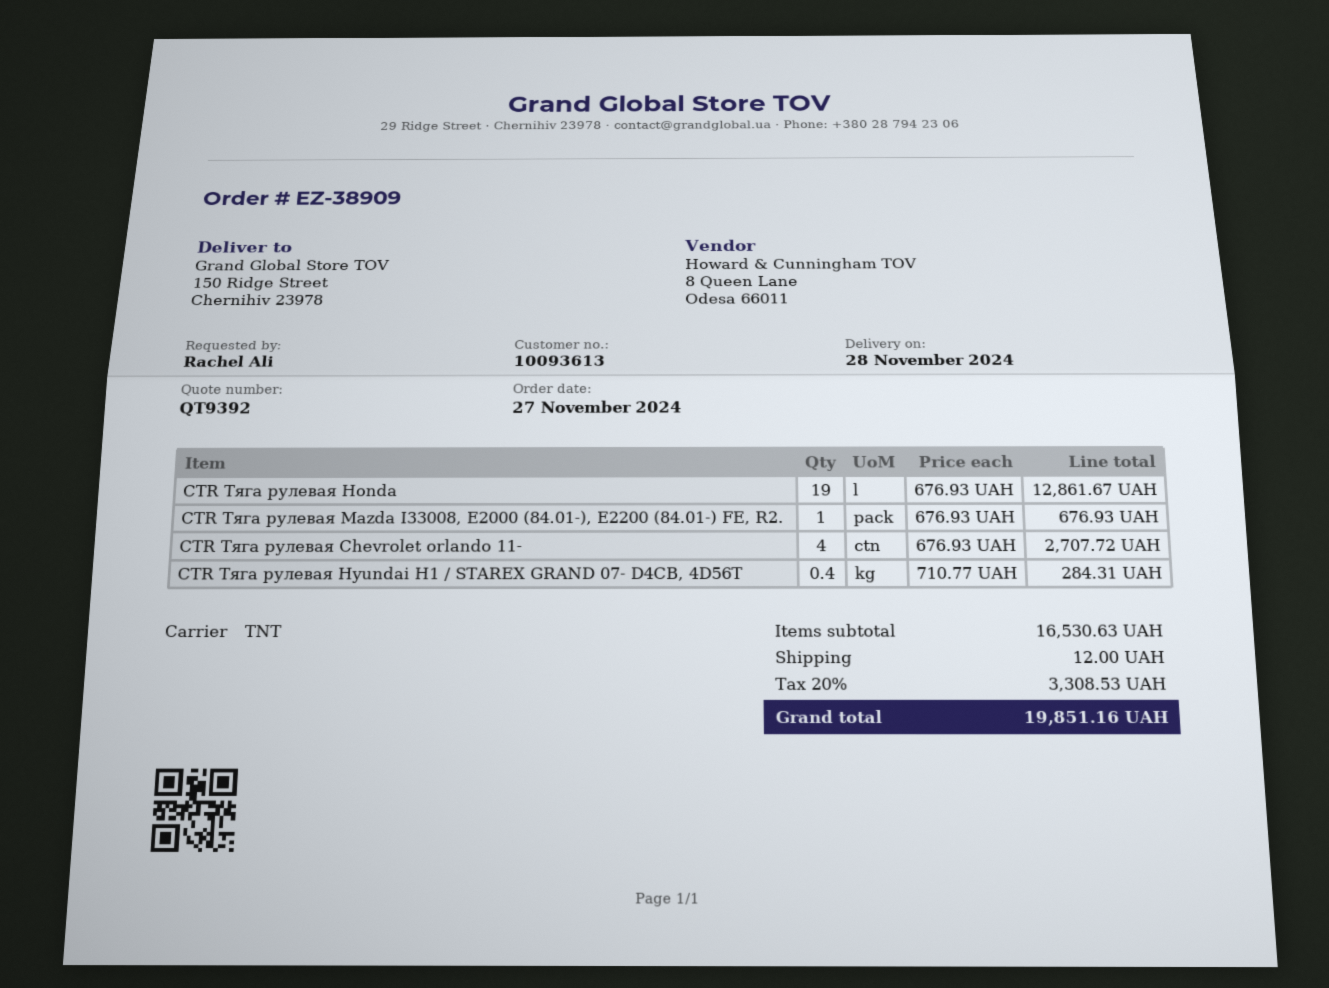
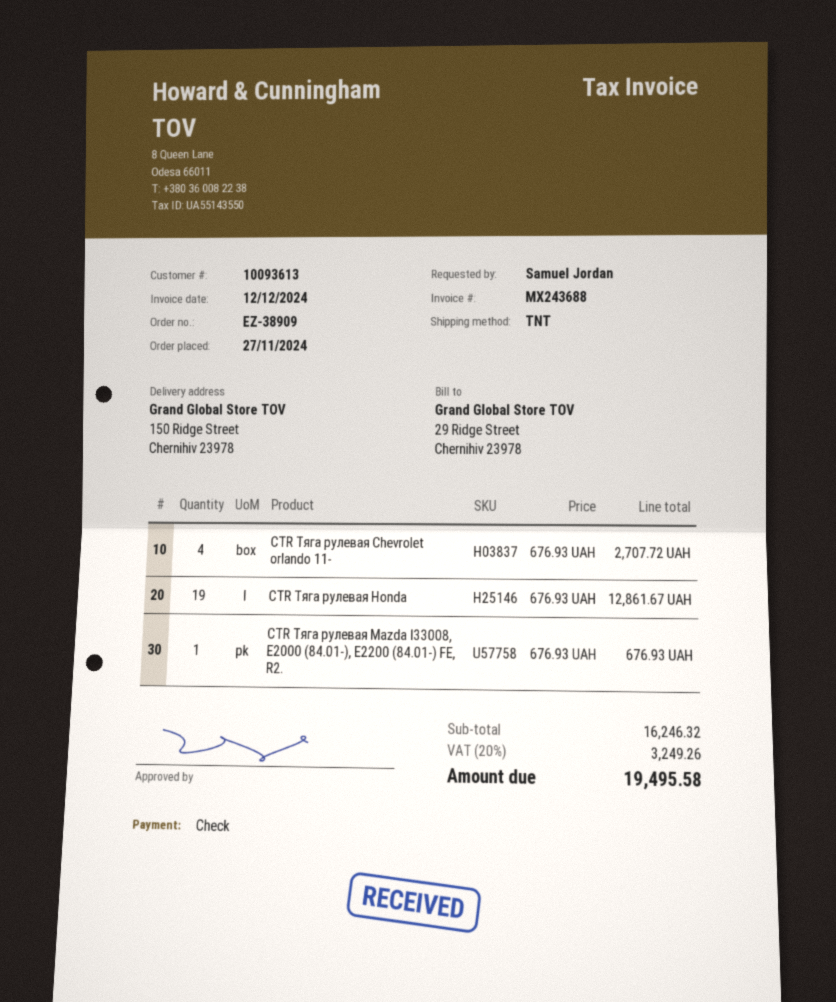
ordered by: Rachel Ali -> Samuel Jordan
CTR Тяга рулевая Hyundai H1 / STAREX GRAND 07- D4CB, 4D56T: 0.4 x 710.77 = 284.31 -> none
subtotal: 16530.63 -> 16246.32
shipping: 12.00 -> none
tax: 20% = 3308.53 -> 20% = 3249.26
total: 19851.16 -> 19495.58

